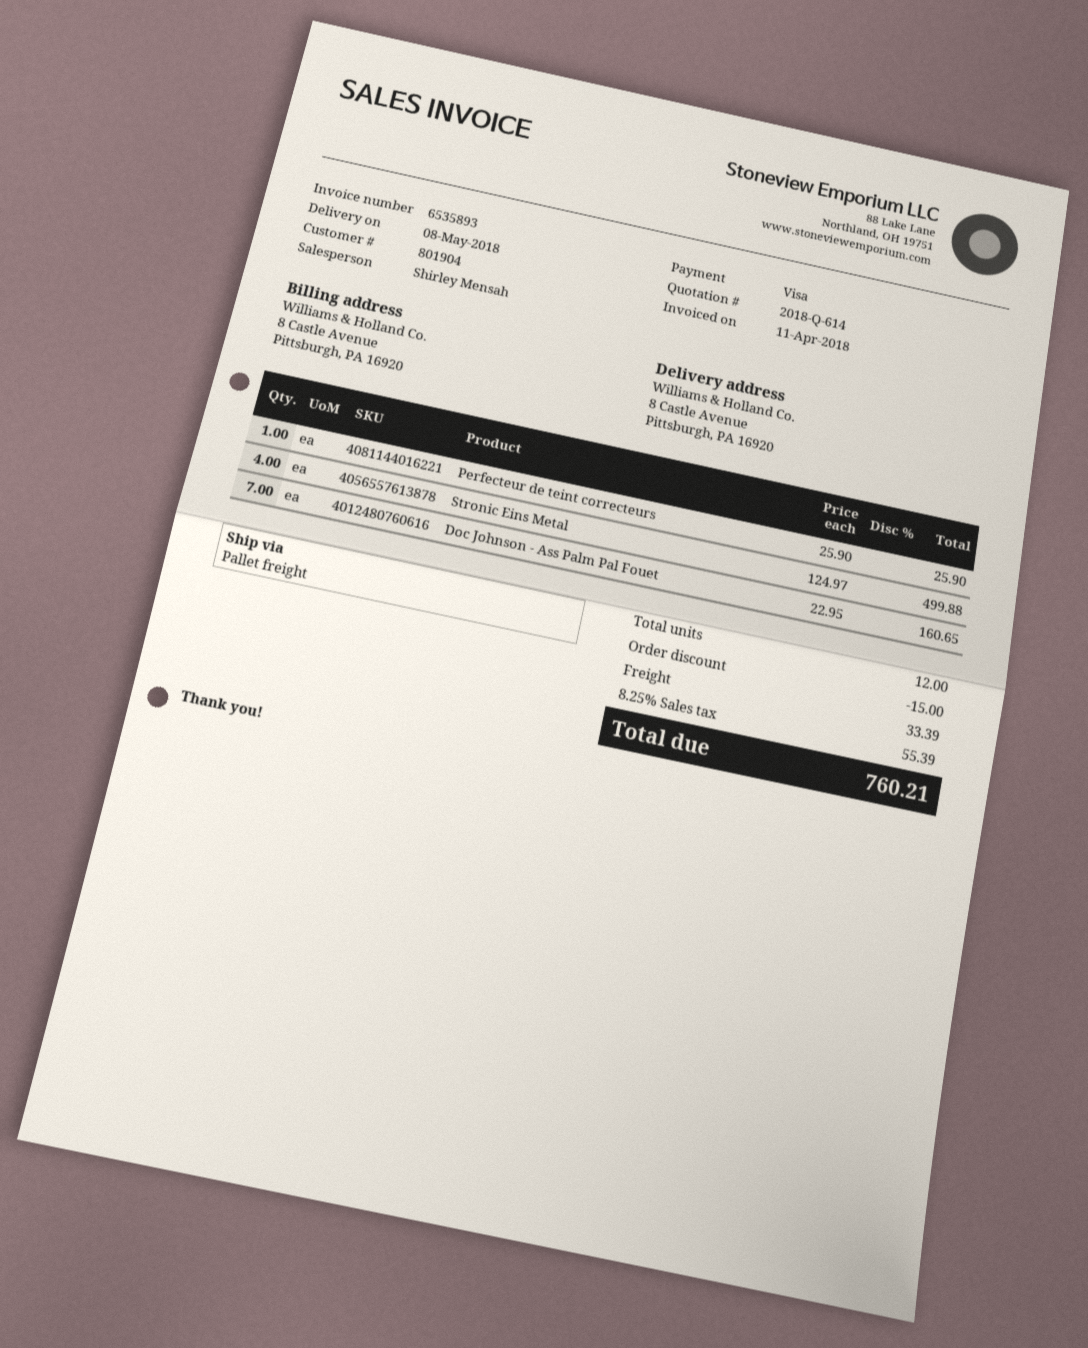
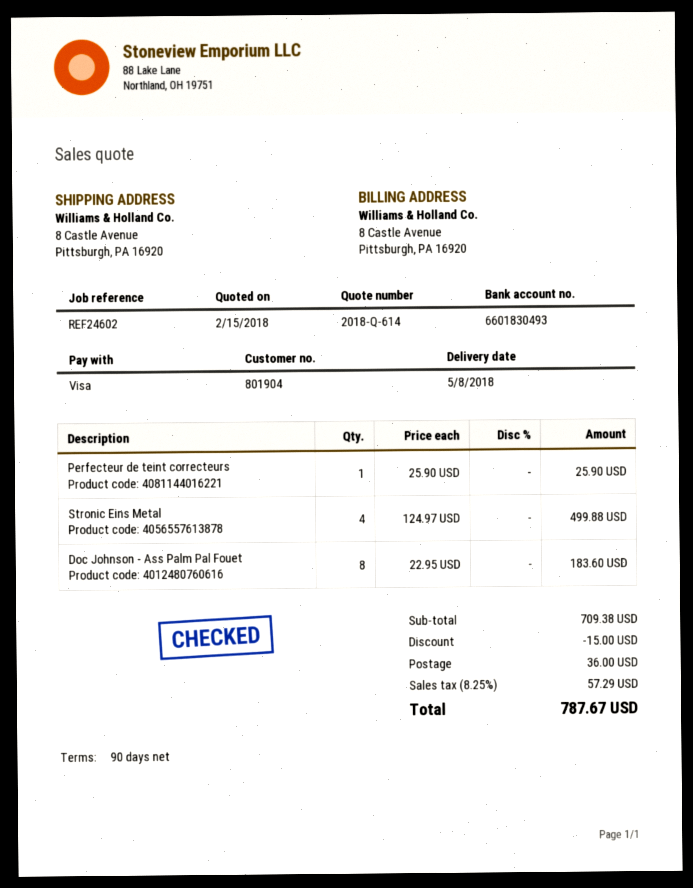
Doc Johnson - Ass Palm Pal Fouet: 7 x 22.95 = 160.65 -> 8 x 22.95 = 183.60
shipping: 33.39 -> 36.00
tax: 8.25% = 55.39 -> 8.25% = 57.29
total: 760.21 -> 787.67

